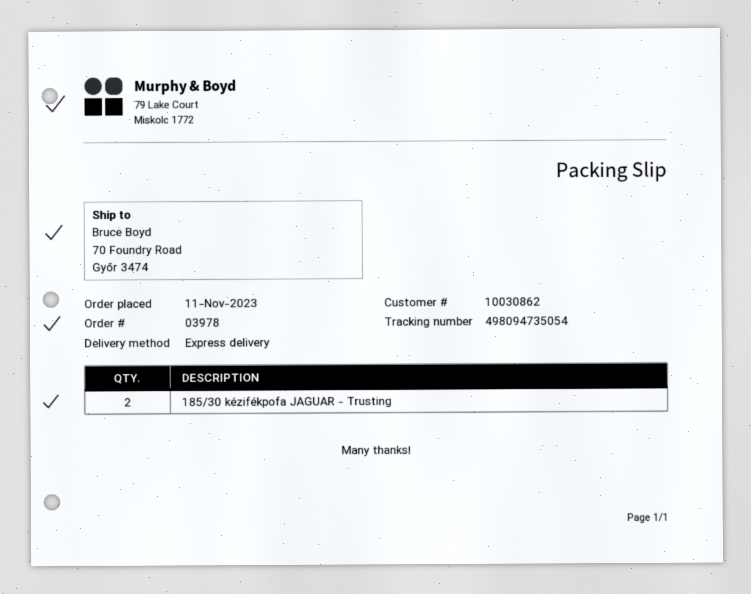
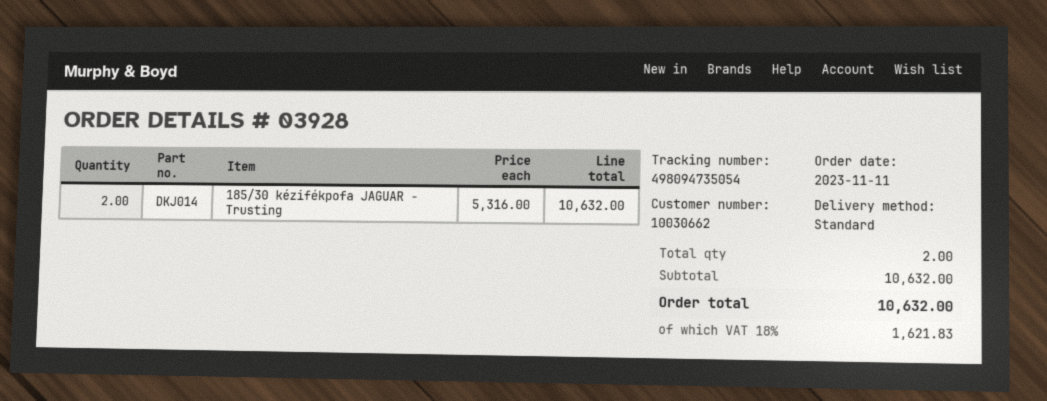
order number: 03978 -> 03928
customer number: 10030862 -> 10030662
shipping method: express -> standard

